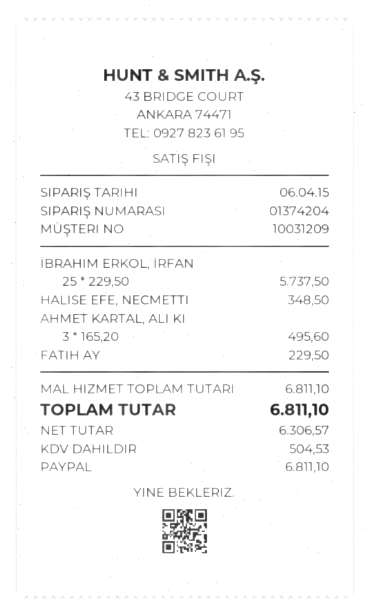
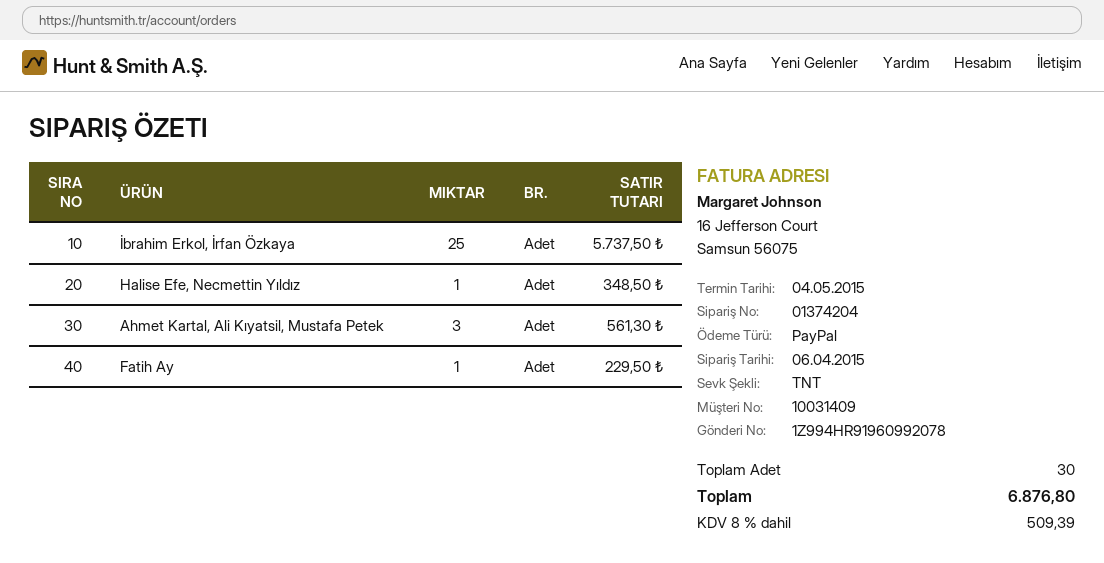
customer number: 10031209 -> 10031409
AHMET KARTAL, ALI KI: 3 for 495.60 -> 3 for 561.30
tax: 504.53 -> 509.39
total: 6811.10 -> 6876.80

